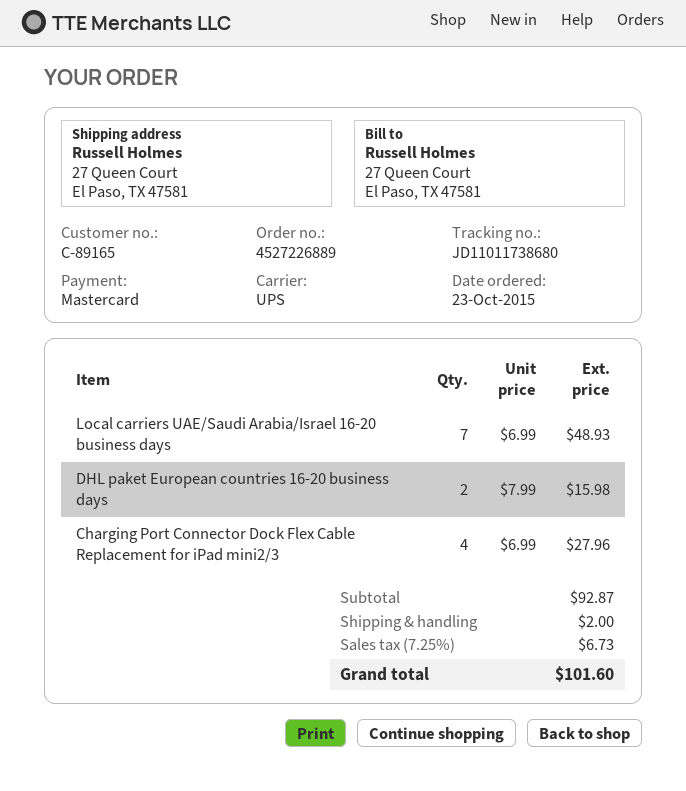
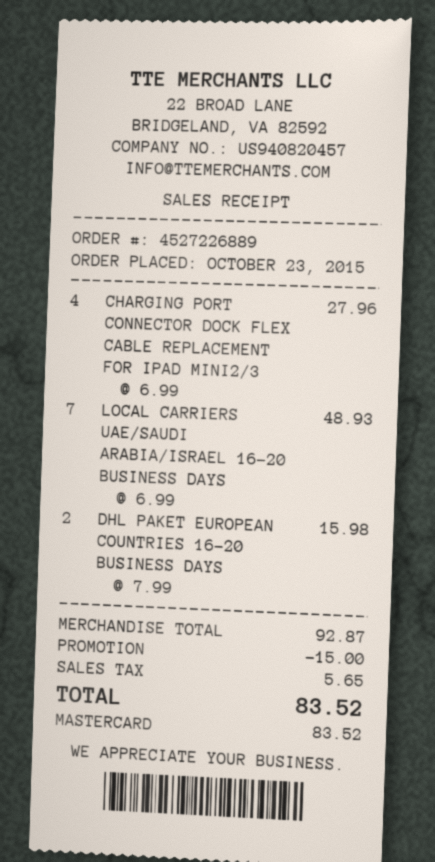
discount: none -> 15.00
shipping: 2.00 -> none
tax: 6.73 -> 5.65
total: 101.60 -> 83.52

